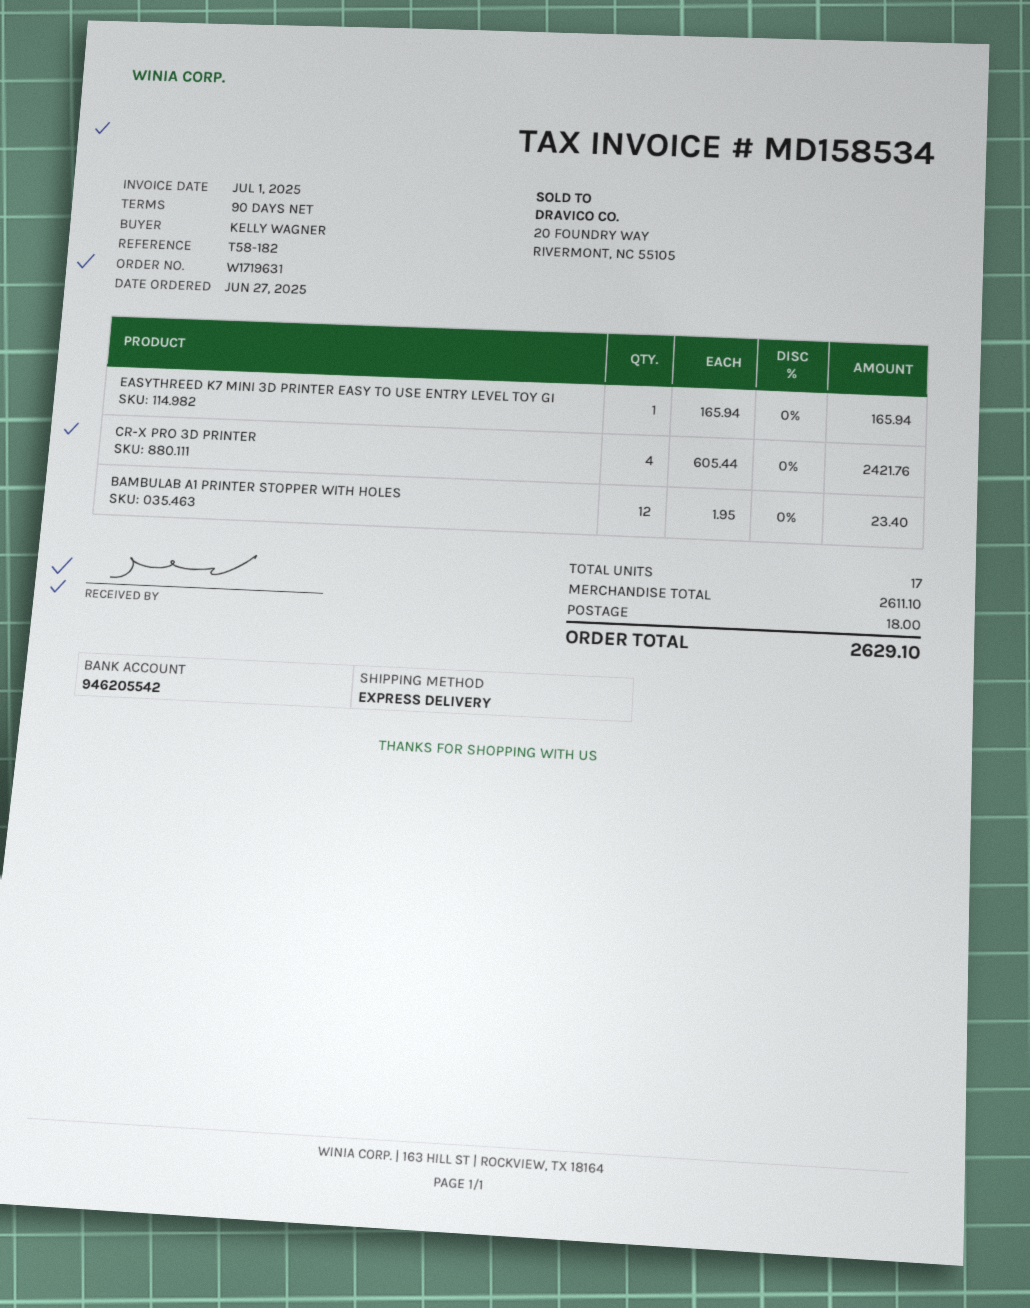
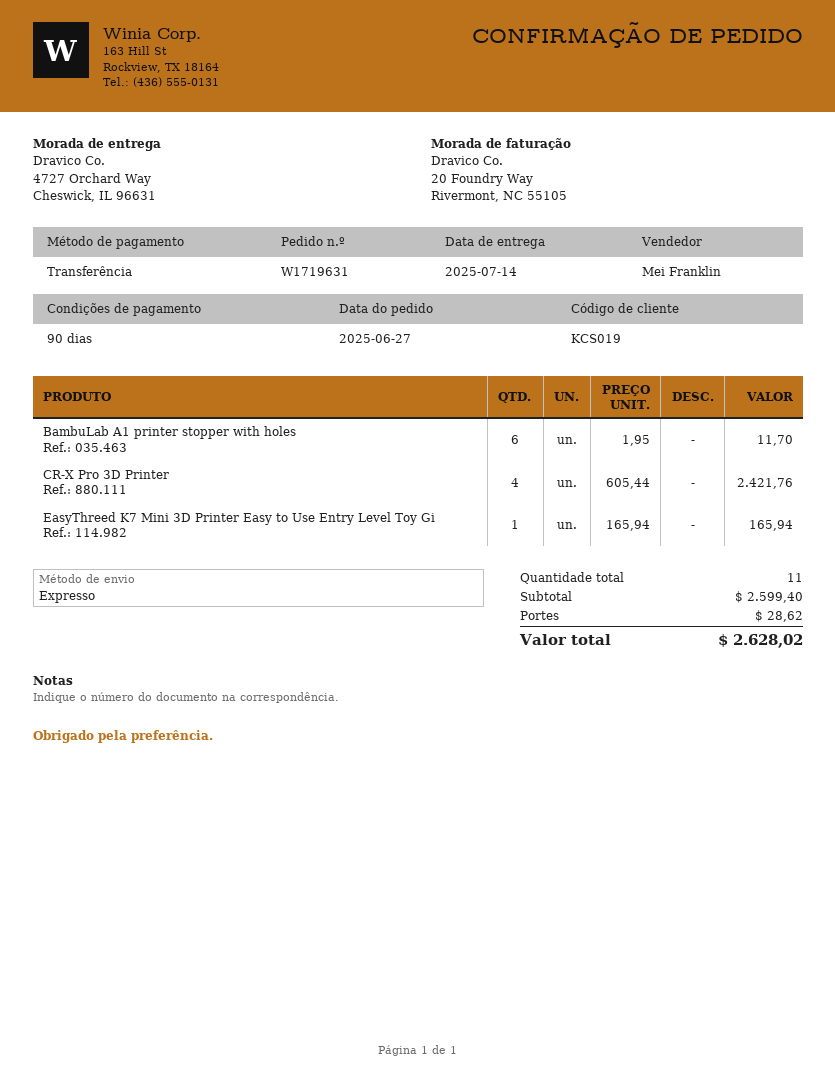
BAMBULAB A1 PRINTER STOPPER WITH HOLES: 12 x 1.95 = 23.40 -> 6 x 1.95 = 11.70
total quantity: 17 -> 11
subtotal: 2611.10 -> 2599.40
shipping: 18.00 -> 28.62
total: 2629.10 -> 2628.02

